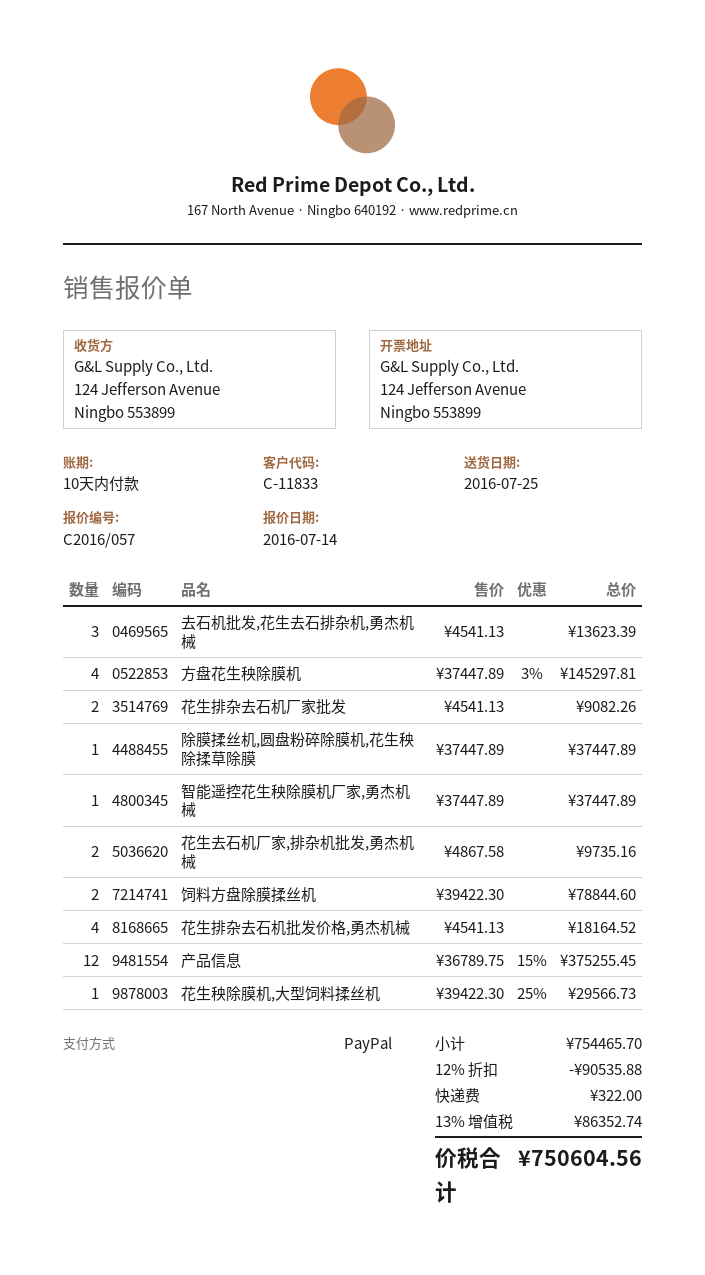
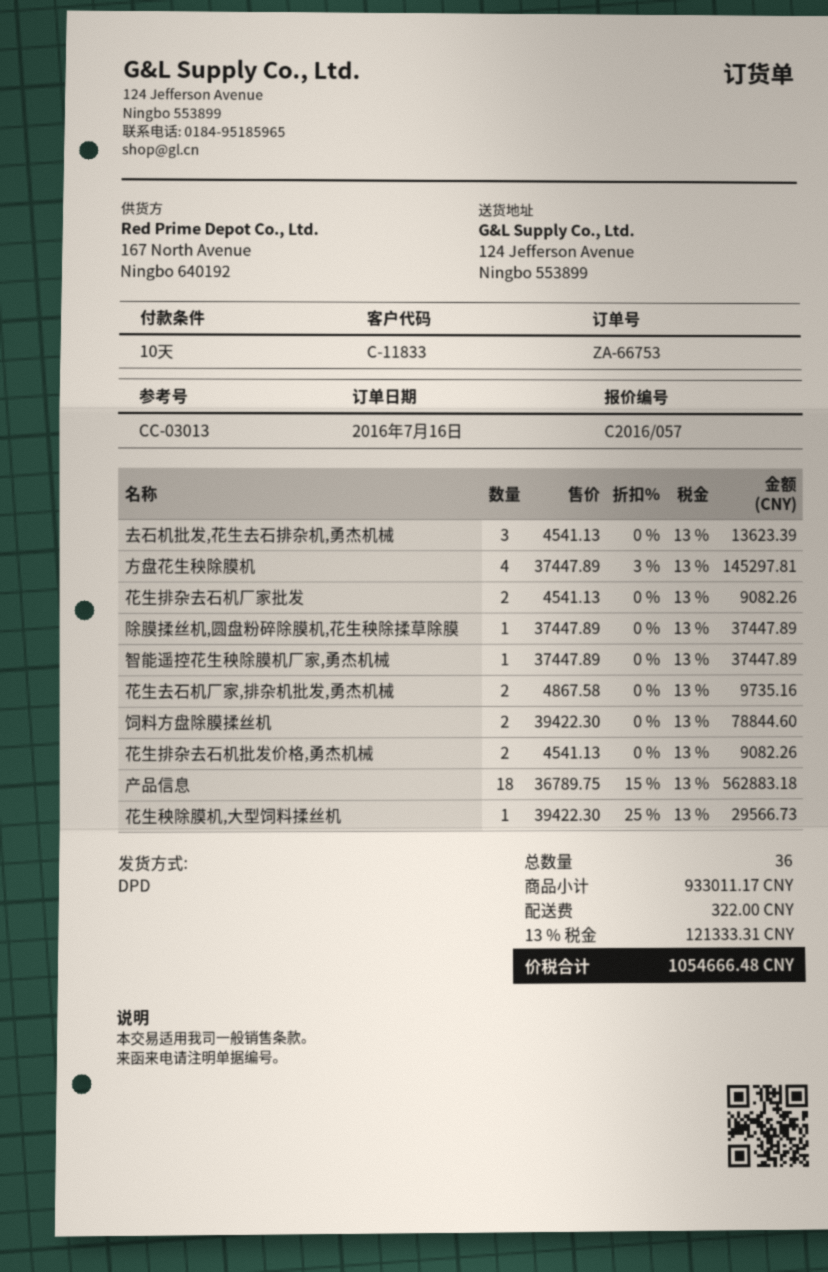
花生排杂去石机批发价格,勇杰机械: 4 x 4541.13 = 18164.52 -> 2 x 4541.13 = 9082.26
产品信息: 12 x 36789.75 - 15% = 375255.45 -> 18 x 36789.75 - 15% = 562883.18
subtotal: 754465.70 -> 933011.17
discount: 12% = 90535.88 -> none
tax: 13% = 86352.74 -> 13% = 121333.31
total: 750604.56 -> 1054666.48

